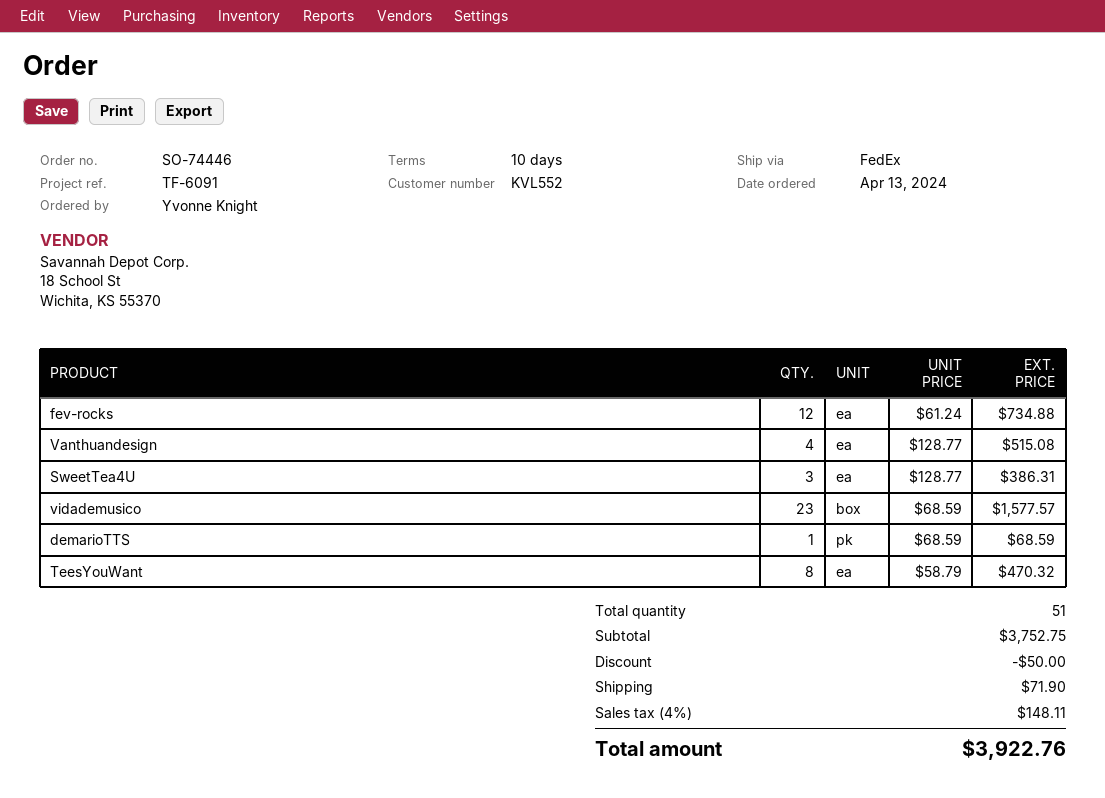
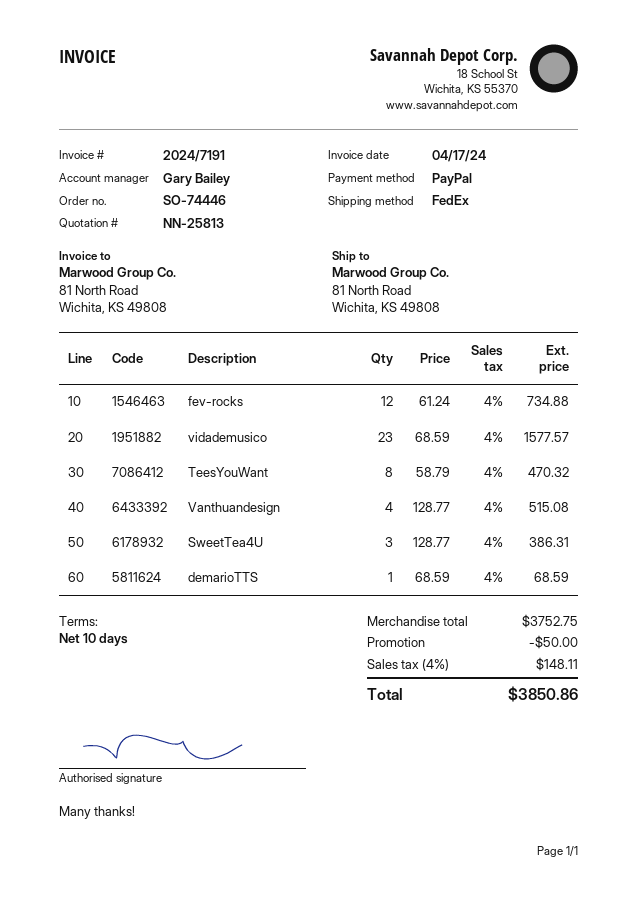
shipping: 71.90 -> none
total: 3922.76 -> 3850.86

